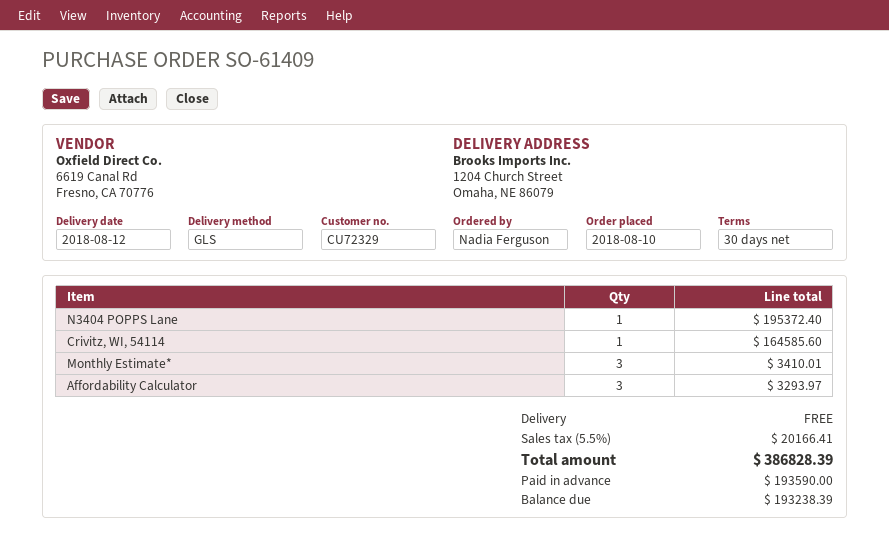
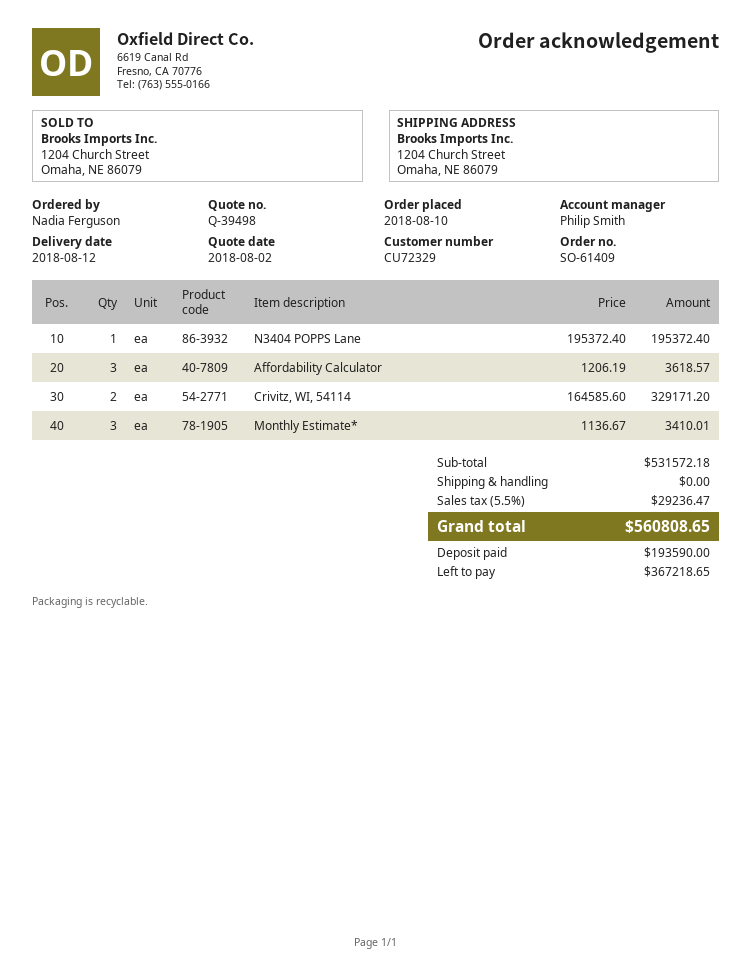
Crivitz, WI, 54114: 1 for 164585.60 -> 2 for 329171.20
Affordability Calculator: 3 for 3293.97 -> 3 for 3618.57
tax: 5.5% = 20166.41 -> 5.5% = 29236.47
total: 386828.39 -> 560808.65
balance: 193238.39 -> 367218.65

